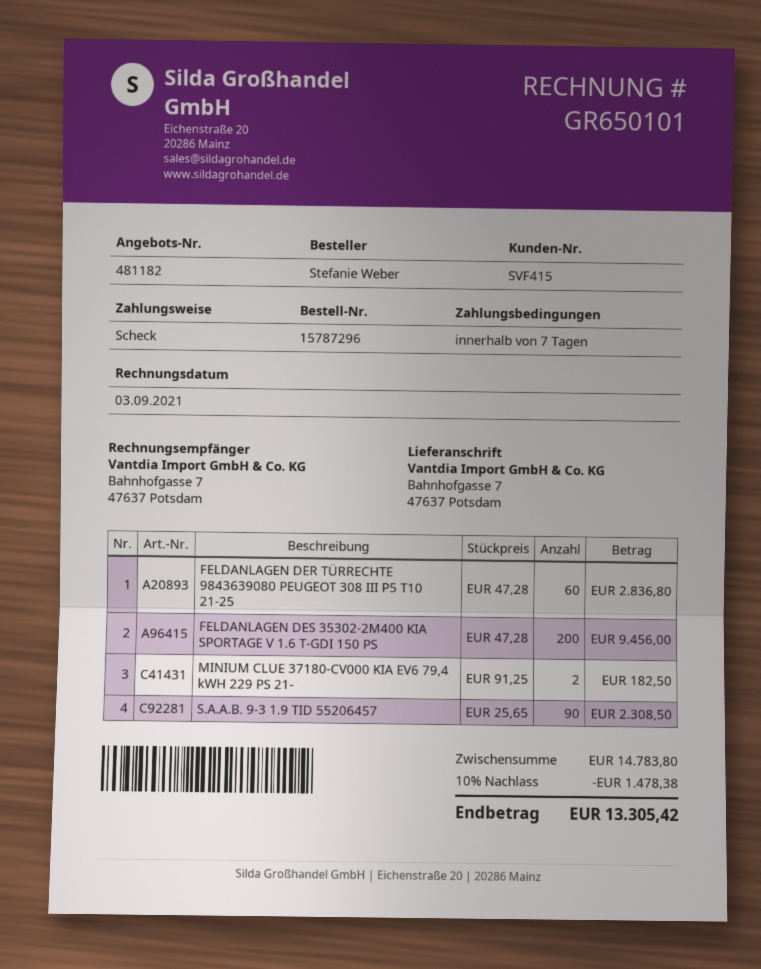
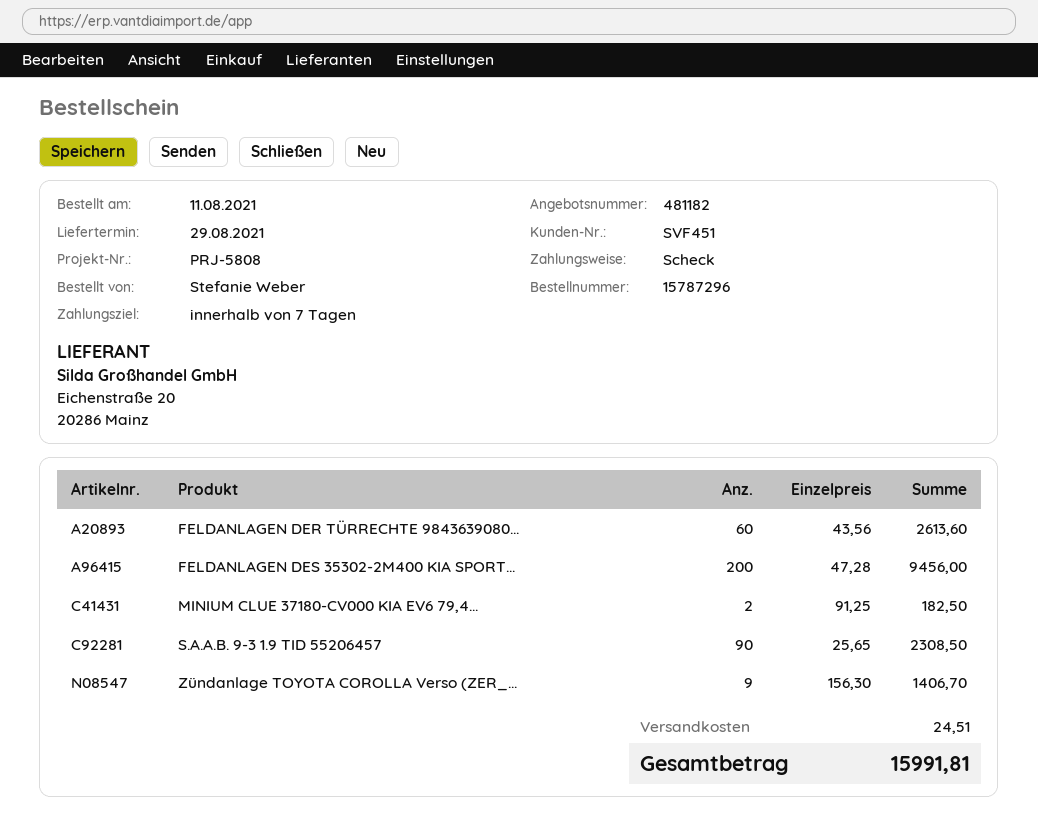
customer number: SVF415 -> SVF451
FELDANLAGEN DER TÜRRECHTE 9843639080 PEUGEOT 308 III P5 T10 21-25: 60 x 47.28 = 2836.80 -> 60 x 43.56 = 2613.60
Zündanlage TOYOTA COROLLA Verso (ZER_...: none -> 9 x 156.30 = 1406.70
discount: 10% = 1478.38 -> none
shipping: none -> 24.51
total: 13305.42 -> 15991.81

